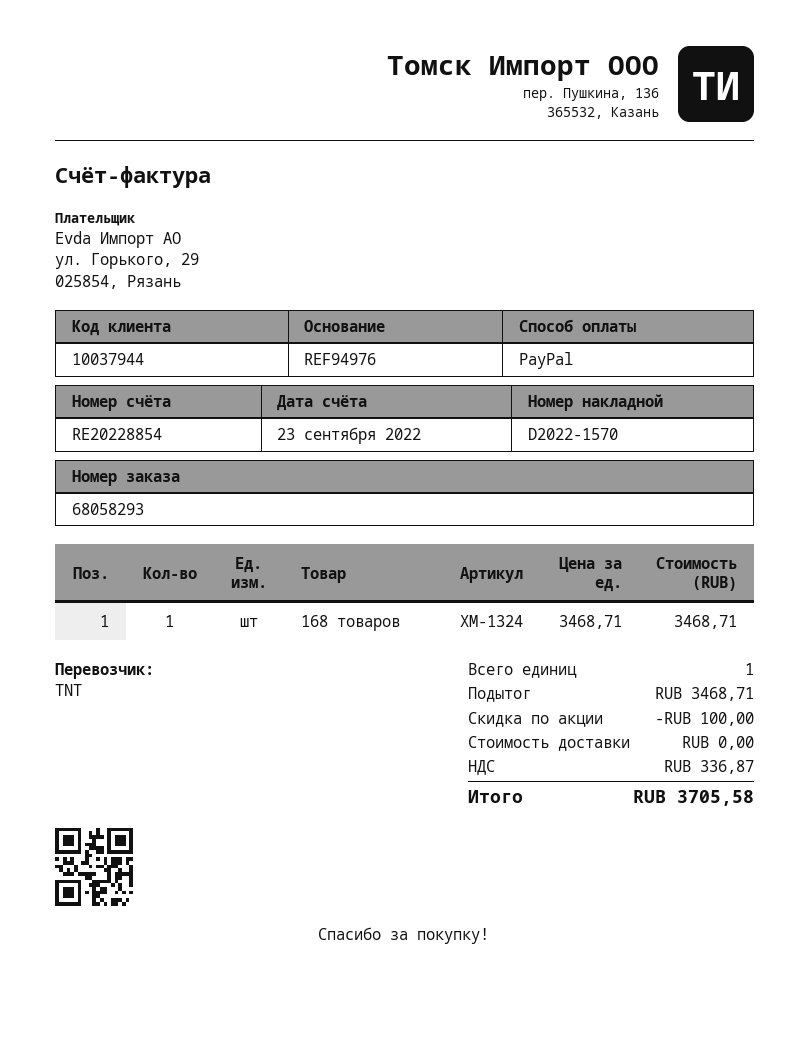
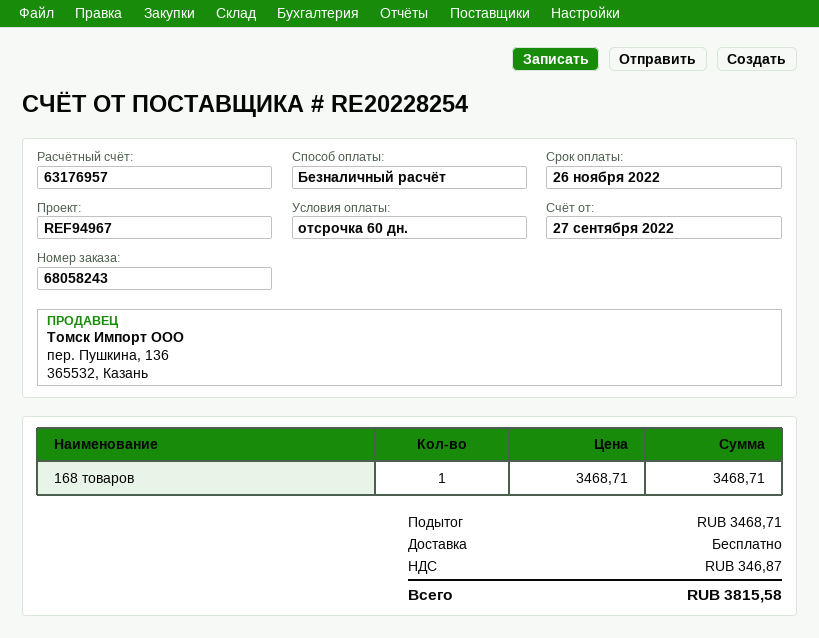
order number: 68058293 -> 68058243
invoice number: RE20228854 -> RE20228254
invoice date: 2022-09-23 -> 2022-09-27
reference: REF94976 -> REF94967
payment method: PayPal -> bank transfer
discount: 100.00 -> none
tax: 336.87 -> 346.87
total: 3705.58 -> 3815.58

